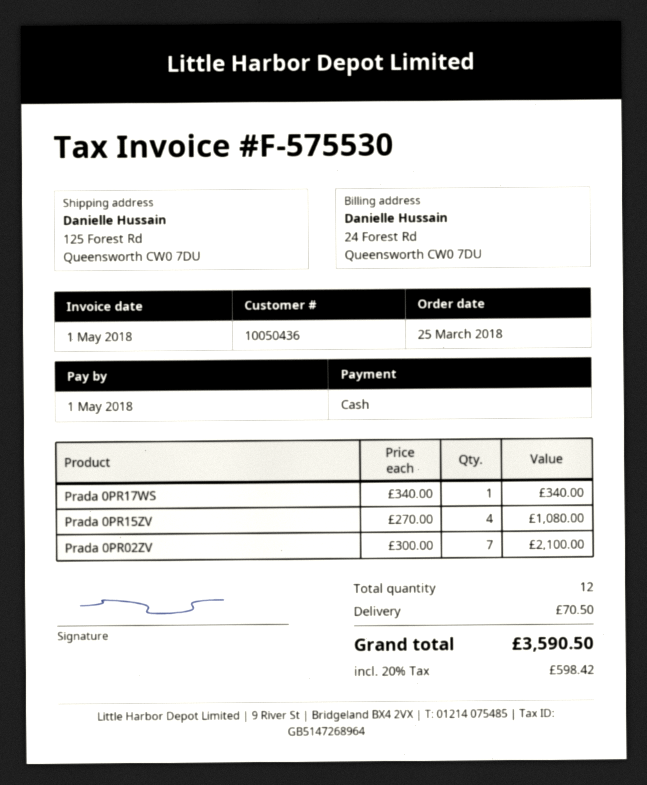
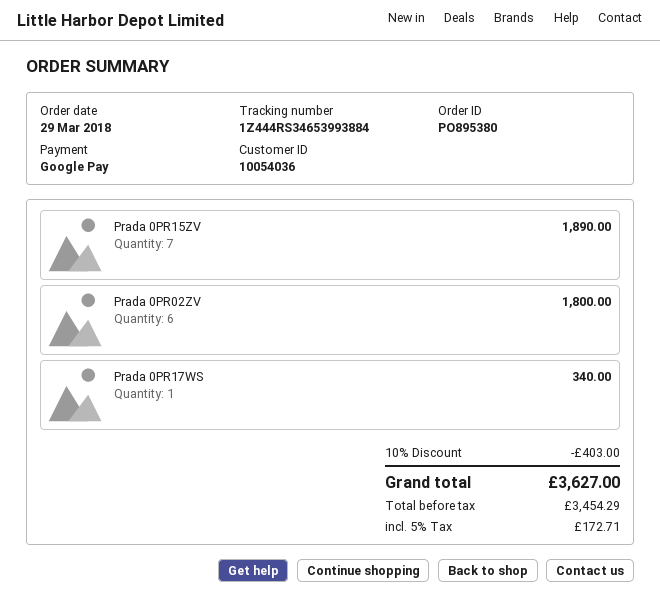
order date: 2018-03-25 -> 2018-03-29
customer number: 10050436 -> 10054036
payment method: cash -> Google Pay
Prada 0PR15ZV: 4 for 1080.00 -> 7 for 1890.00
Prada 0PR02ZV: 7 for 2100.00 -> 6 for 1800.00
discount: none -> 10% = 403.00
shipping: 70.50 -> none
tax: 20% = 598.42 -> 5% = 172.71
total: 3590.50 -> 3627.00

